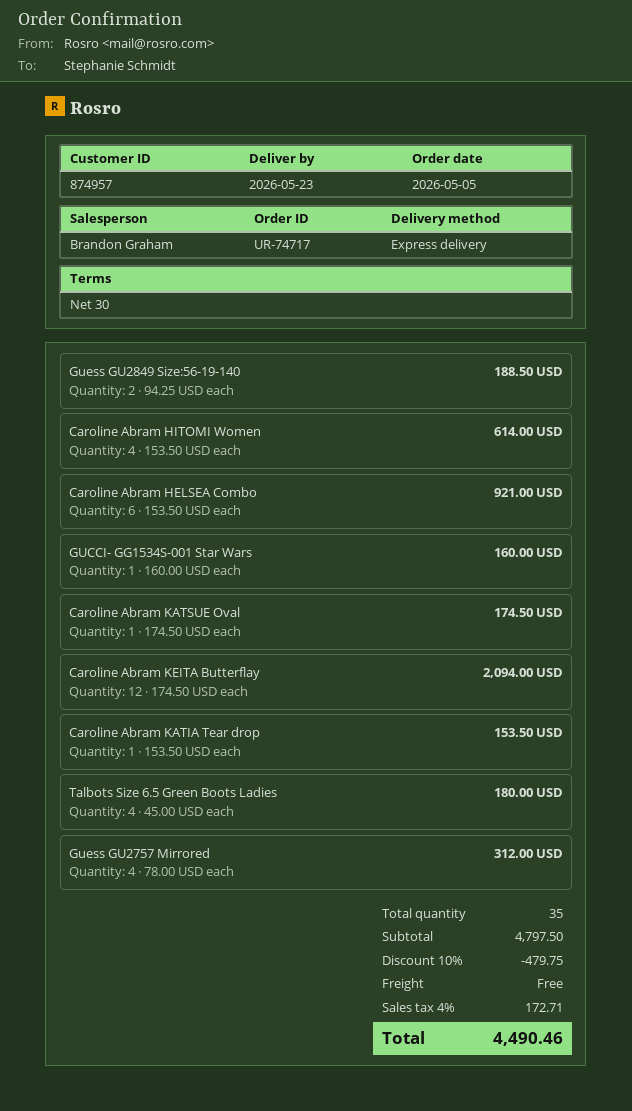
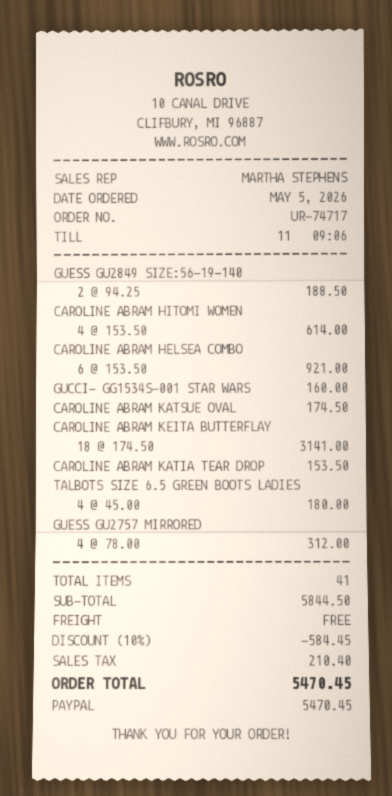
sales rep: Brandon Graham -> MARTHA STEPHENS
Caroline Abram KEITA Butterflay: 12 x 174.50 = 2094.00 -> 18 x 174.50 = 3141.00
total quantity: 35 -> 41
subtotal: 4797.50 -> 5844.50
discount: 10% = 479.75 -> 10% = 584.45
tax: 172.71 -> 210.40
total: 4490.46 -> 5470.45

